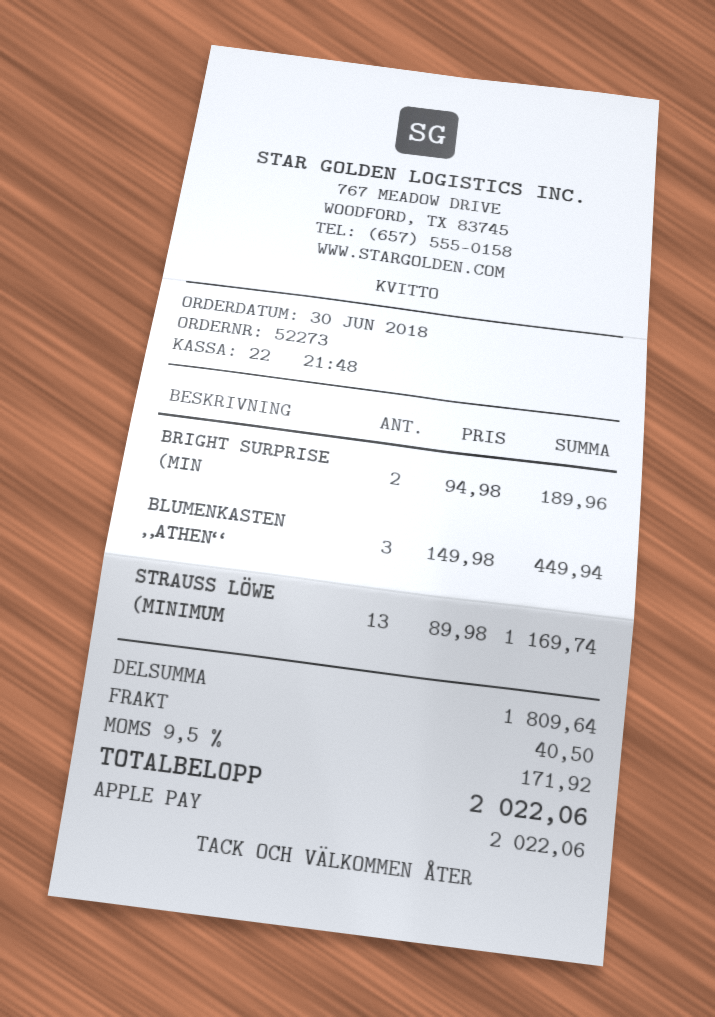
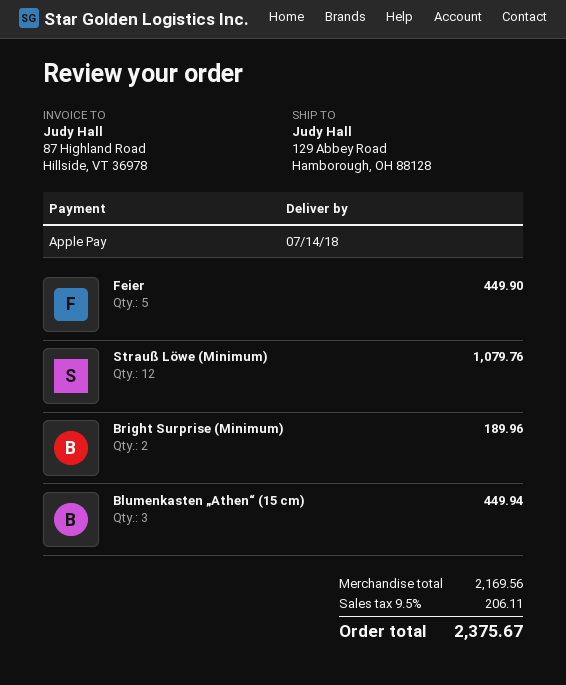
STRAUSS LÖWE (MINIMUM: 13 for 1169.74 -> 12 for 1079.76
Feier: none -> 5 for 449.90
subtotal: 1809.64 -> 2169.56
shipping: 40.50 -> none
tax: 9.5% = 171.92 -> 9.5% = 206.11
total: 2022.06 -> 2375.67

